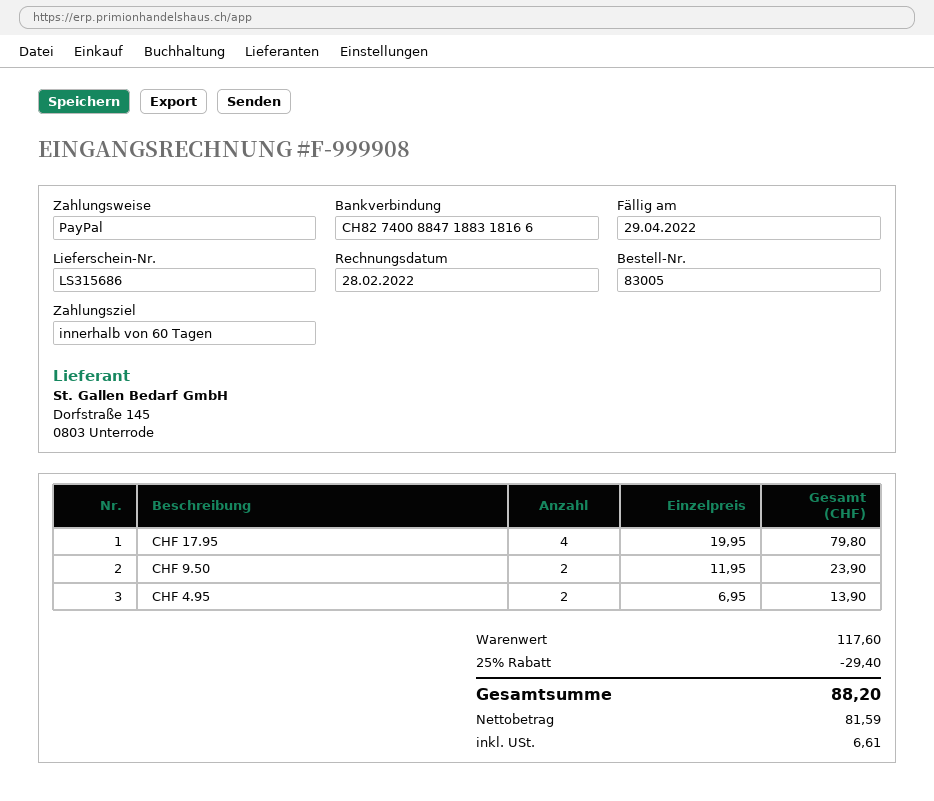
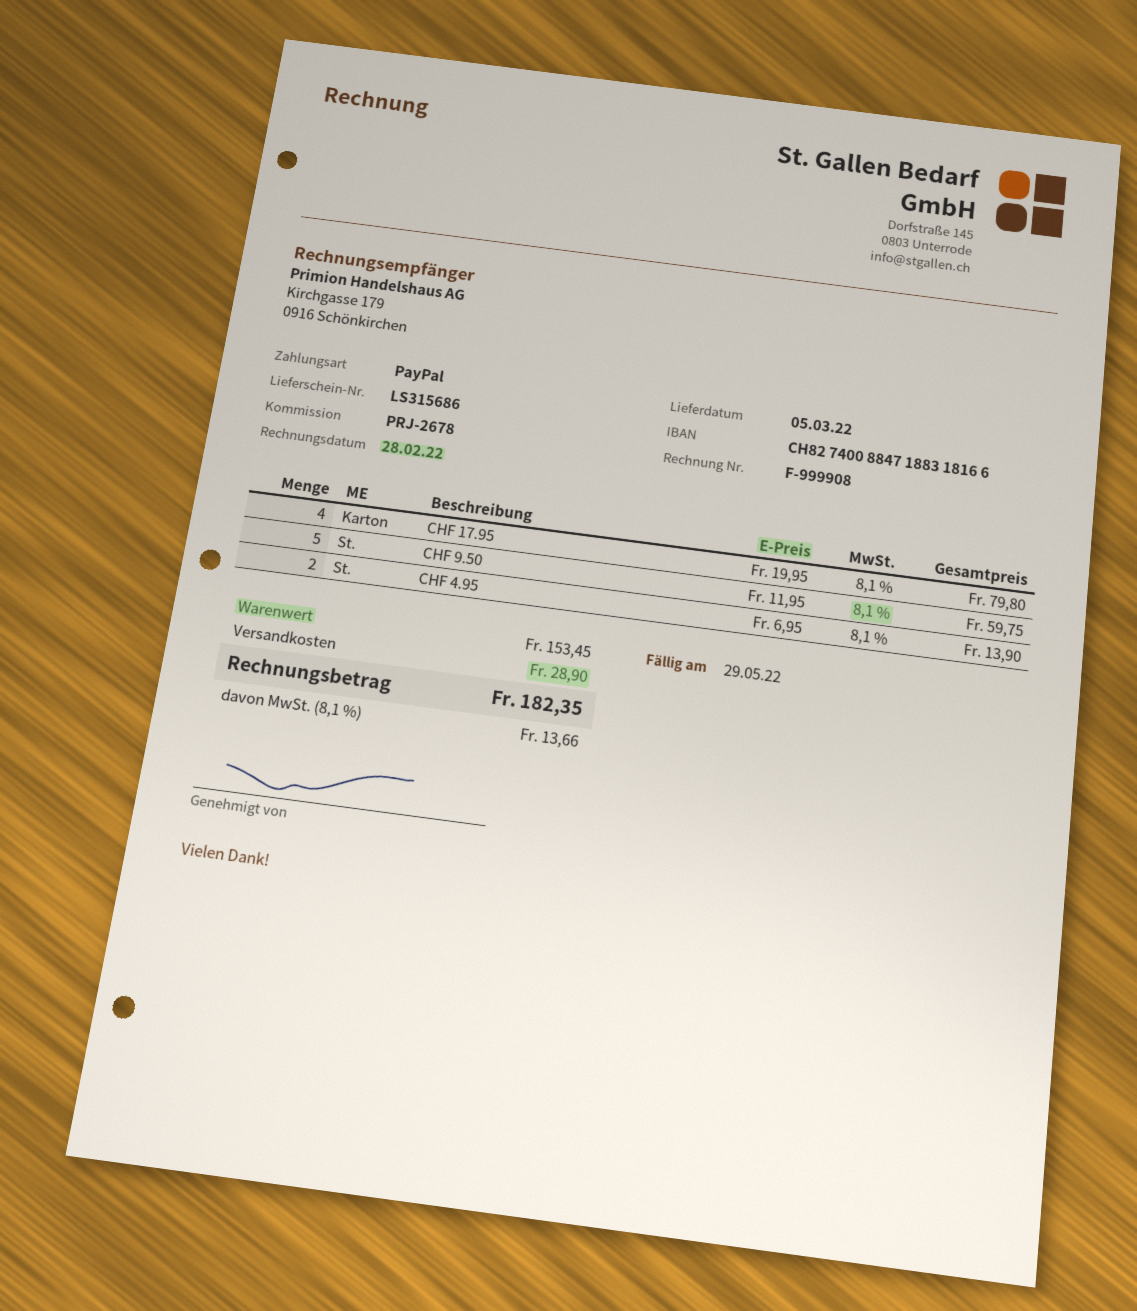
due date: 2022-04-29 -> 2022-05-29
CHF 9.50: 2 x 11.95 = 23.90 -> 5 x 11.95 = 59.75
subtotal: 117.60 -> 153.45
discount: 25% = 29.40 -> none
shipping: none -> 28.90
tax: 6.61 -> 13.66
total: 88.20 -> 182.35

